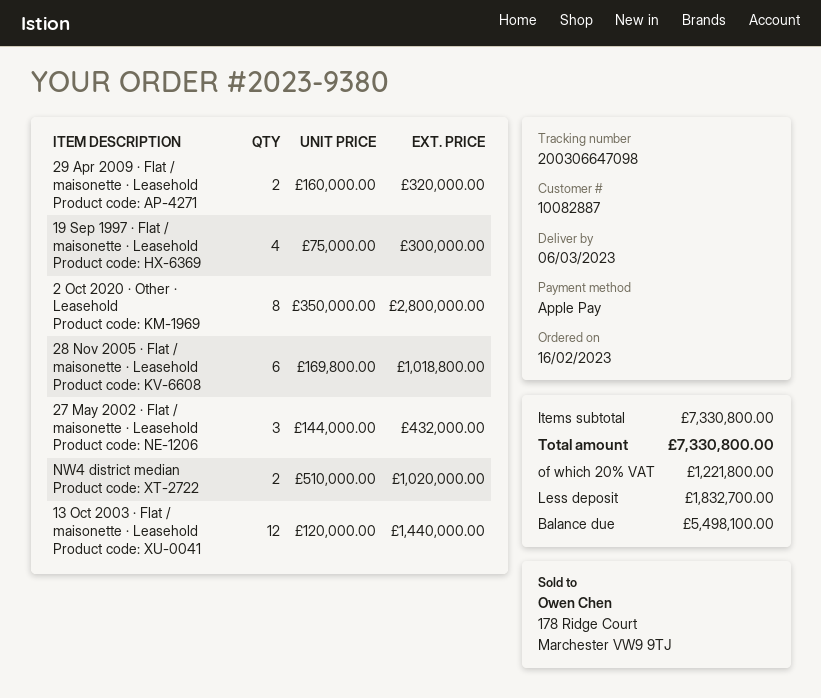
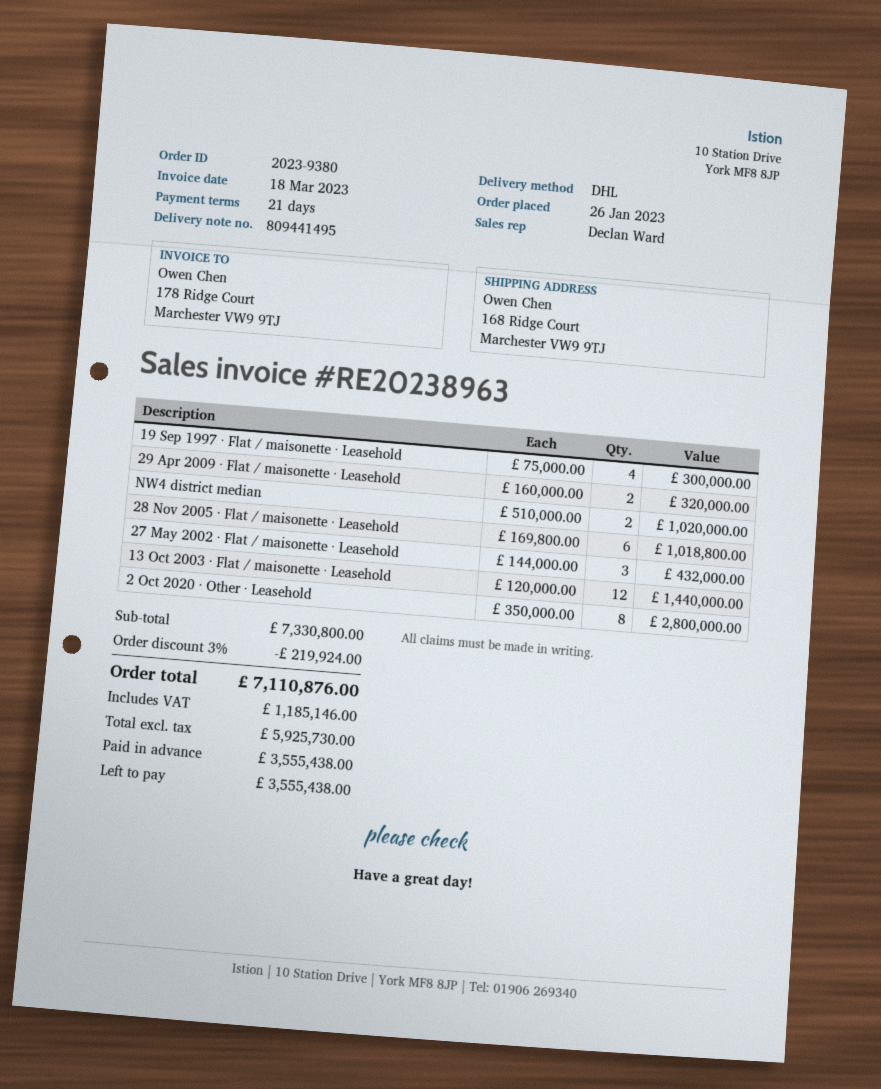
order date: 2023-02-16 -> 2023-01-26
discount: none -> 3% = 219924.00
tax: 1221800.00 -> 1185146.00
total: 7330800.00 -> 7110876.00
deposit: 1832700.00 -> 3555438.00
balance: 5498100.00 -> 3555438.00

